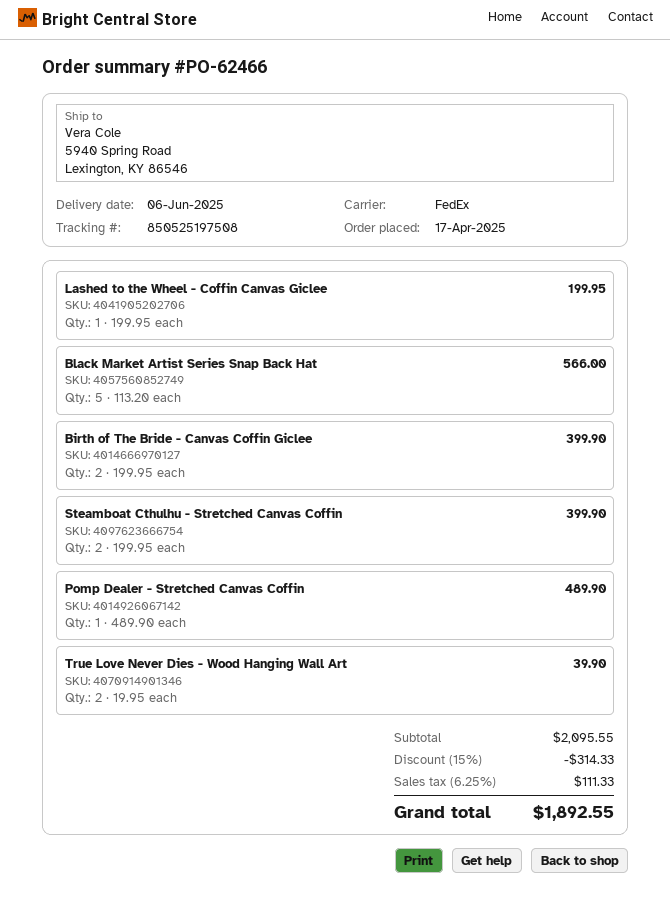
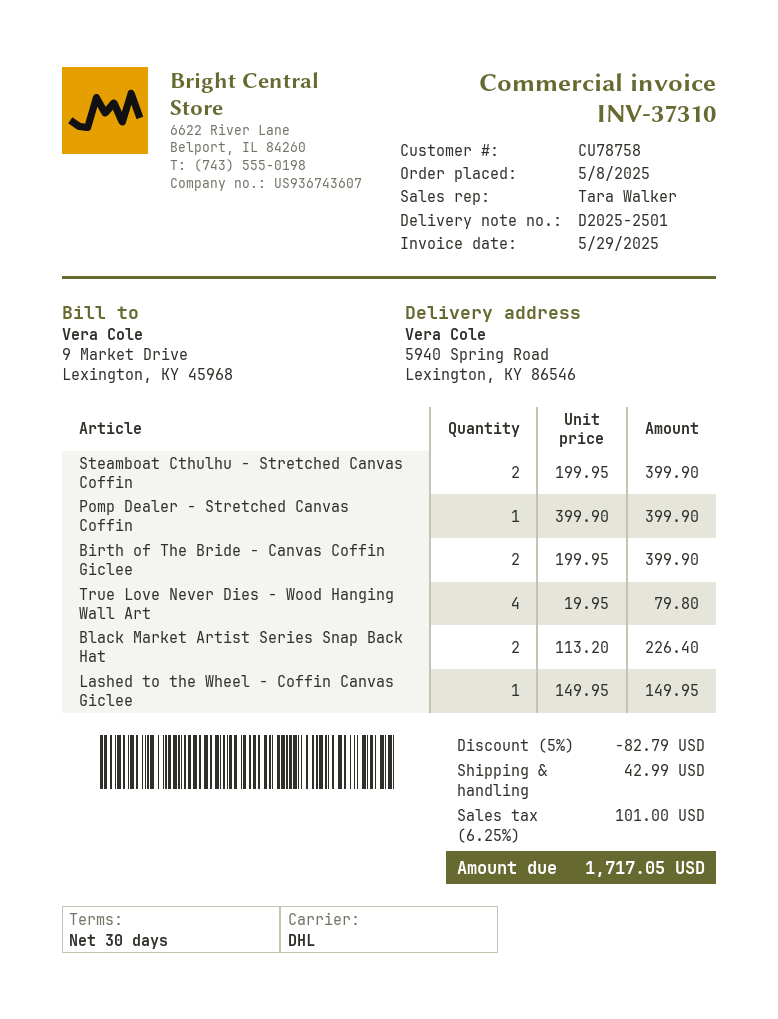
order date: 2025-04-17 -> 2025-05-08
shipping method: FedEx -> DHL
Lashed to the Wheel - Coffin Canvas Giclee: 1 x 199.95 = 199.95 -> 1 x 149.95 = 149.95
Black Market Artist Series Snap Back Hat: 5 x 113.20 = 566.00 -> 2 x 113.20 = 226.40
Pomp Dealer - Stretched Canvas Coffin: 1 x 489.90 = 489.90 -> 1 x 399.90 = 399.90
True Love Never Dies - Wood Hanging Wall Art: 2 x 19.95 = 39.90 -> 4 x 19.95 = 79.80
discount: 15% = 314.33 -> 5% = 82.79
shipping: none -> 42.99
tax: 6.25% = 111.33 -> 6.25% = 101.00
total: 1892.55 -> 1717.05

